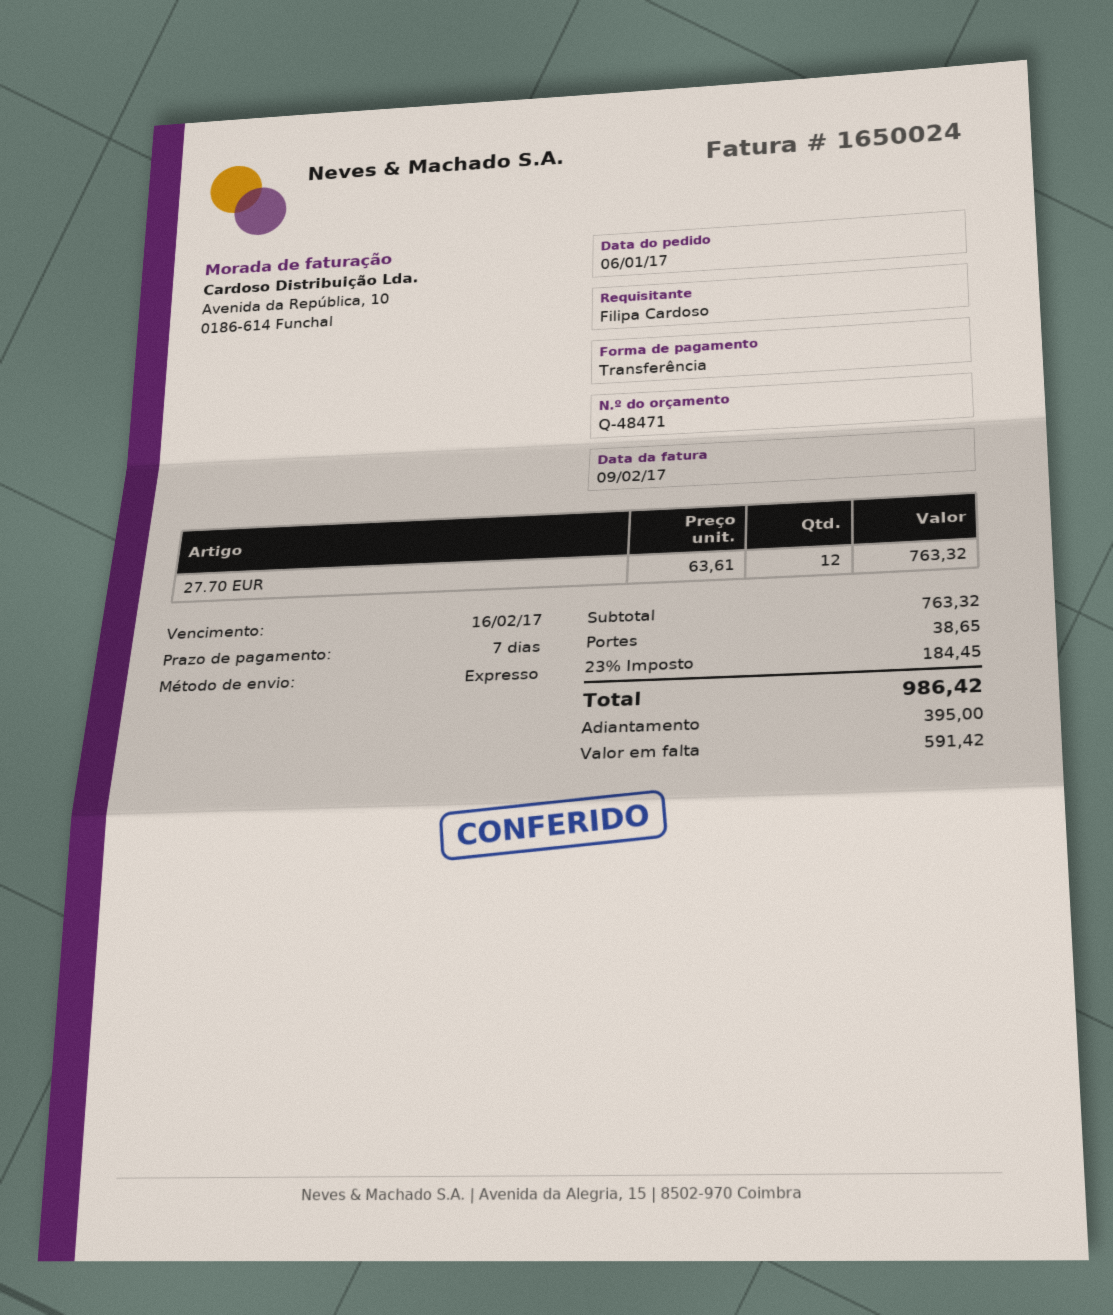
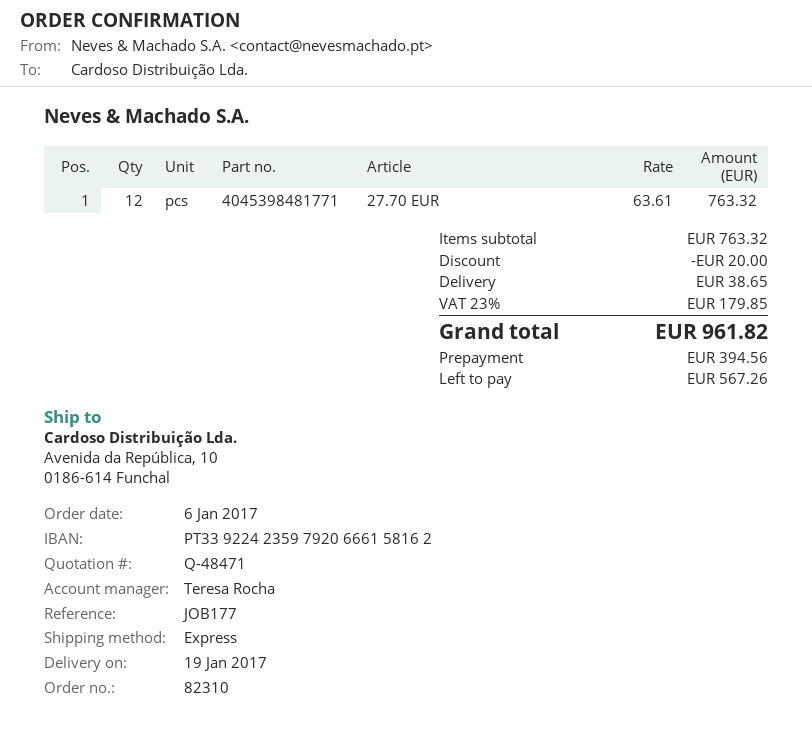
discount: none -> 20.00
tax: 23% = 184.45 -> 23% = 179.85
total: 986.42 -> 961.82
deposit: 395.00 -> 394.56
balance: 591.42 -> 567.26

